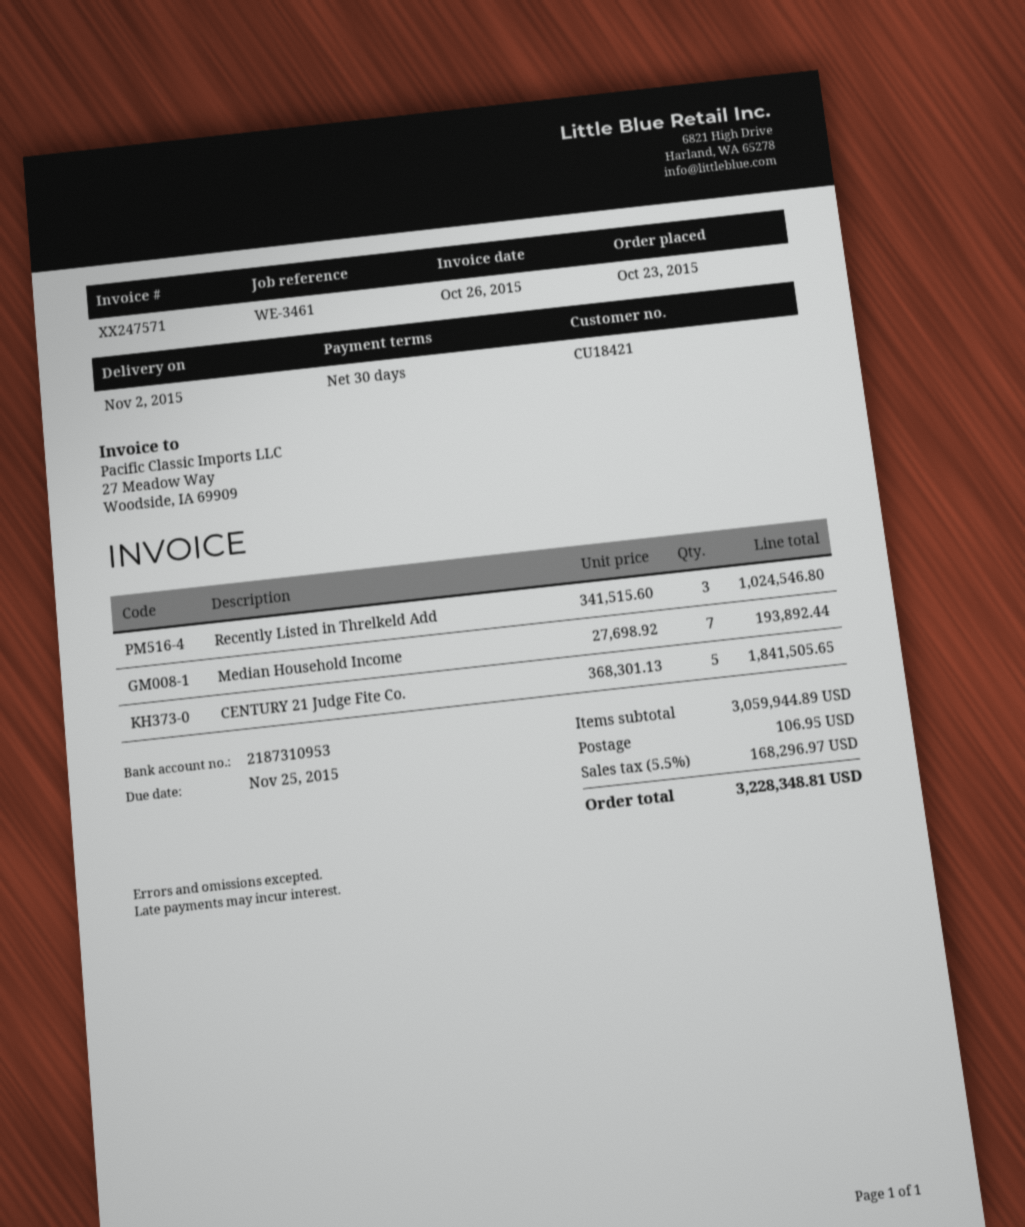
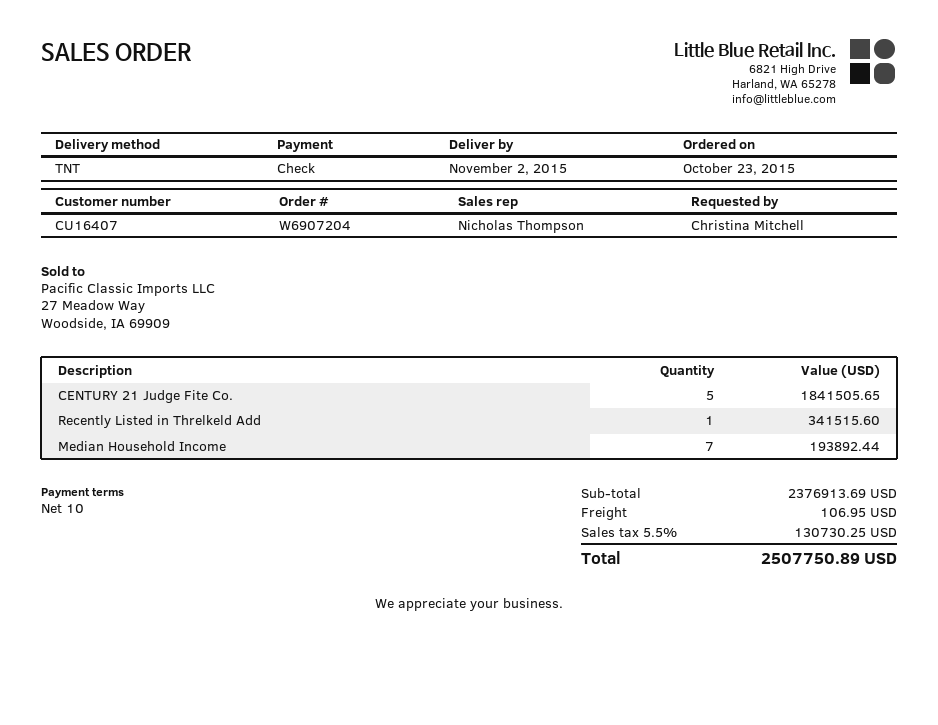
payment terms: 30 days -> 10 days
customer number: CU18421 -> CU16407
Recently Listed in Threlkeld Add: 3 for 1024546.80 -> 1 for 341515.60
subtotal: 3059944.89 -> 2376913.69
tax: 5.5% = 168296.97 -> 5.5% = 130730.25
total: 3228348.81 -> 2507750.89

